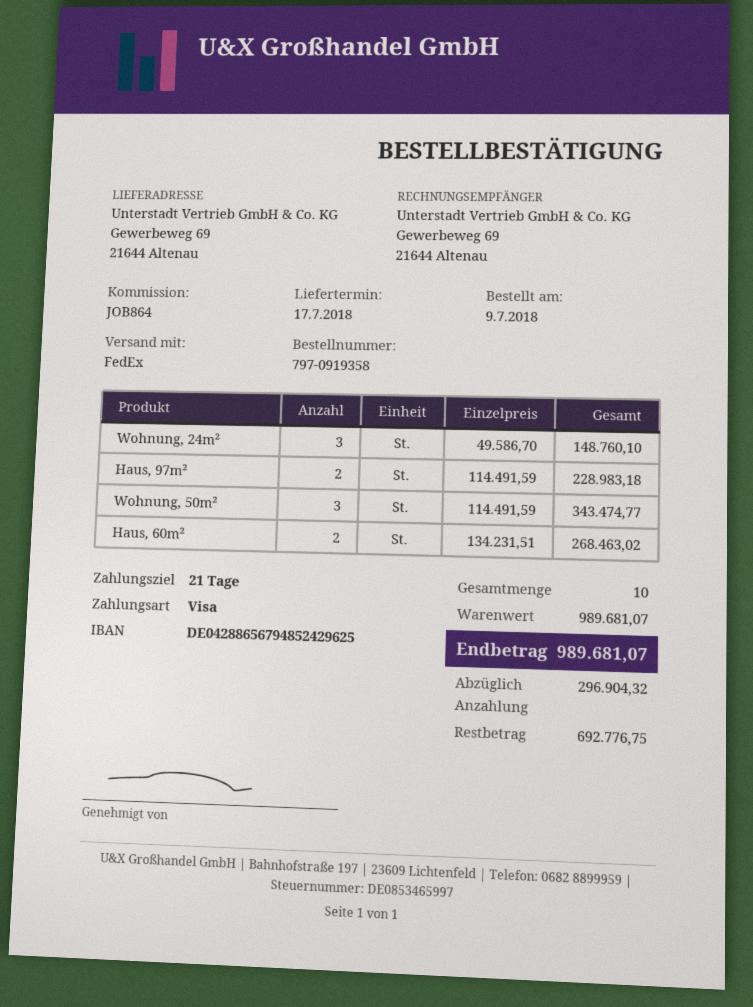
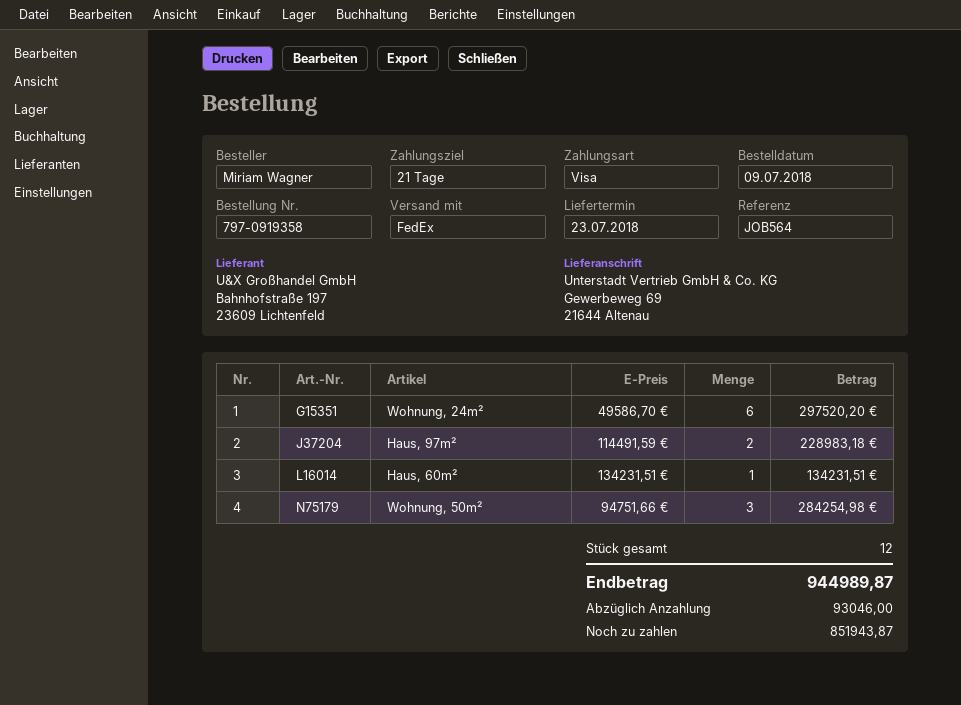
delivery date: 2018-07-17 -> 2018-07-23
reference: JOB864 -> JOB564
Wohnung, 24m²: 3 x 49586.70 = 148760.10 -> 6 x 49586.70 = 297520.20
Wohnung, 50m²: 3 x 114491.59 = 343474.77 -> 3 x 94751.66 = 284254.98
Haus, 60m²: 2 x 134231.51 = 268463.02 -> 1 x 134231.51 = 134231.51
total quantity: 10 -> 12
total: 989681.07 -> 944989.87
deposit: 296904.32 -> 93046.00
balance: 692776.75 -> 851943.87

